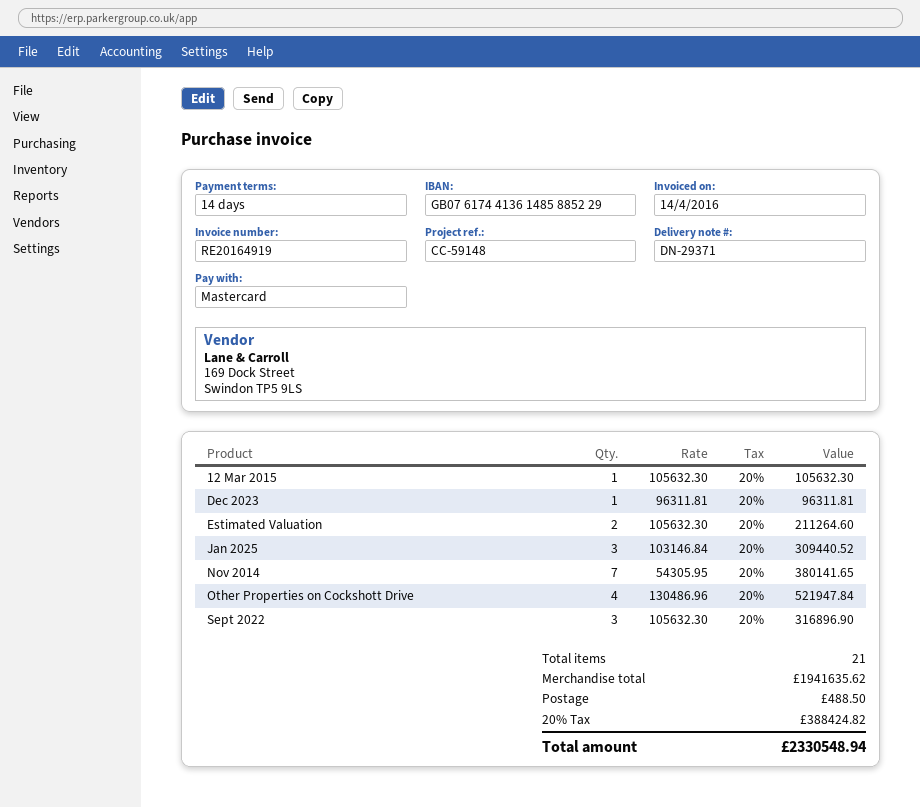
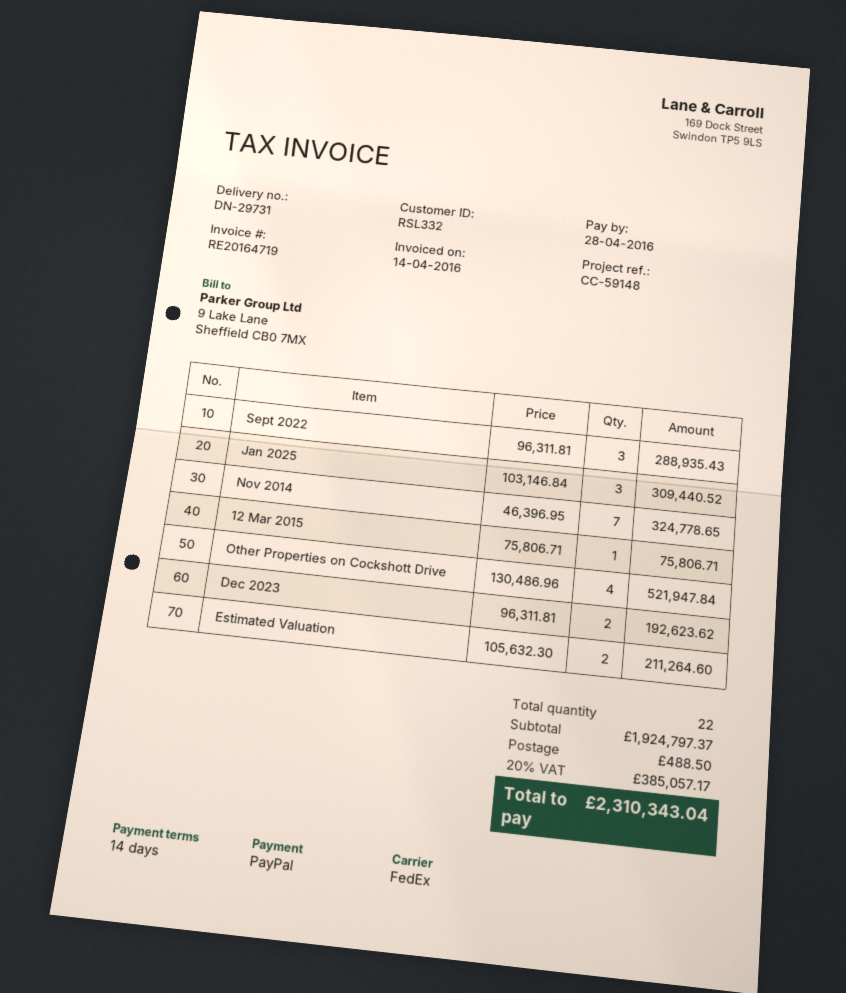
delivery note number: DN-29371 -> DN-29731
invoice number: RE20164919 -> RE20164719
payment method: Mastercard -> PayPal
12 Mar 2015: 1 x 105632.30 = 105632.30 -> 1 x 75806.71 = 75806.71
Dec 2023: 1 x 96311.81 = 96311.81 -> 2 x 96311.81 = 192623.62
Nov 2014: 7 x 54305.95 = 380141.65 -> 7 x 46396.95 = 324778.65
Sept 2022: 3 x 105632.30 = 316896.90 -> 3 x 96311.81 = 288935.43
total quantity: 21 -> 22
subtotal: 1941635.62 -> 1924797.37
tax: 20% = 388424.82 -> 20% = 385057.17
total: 2330548.94 -> 2310343.04

